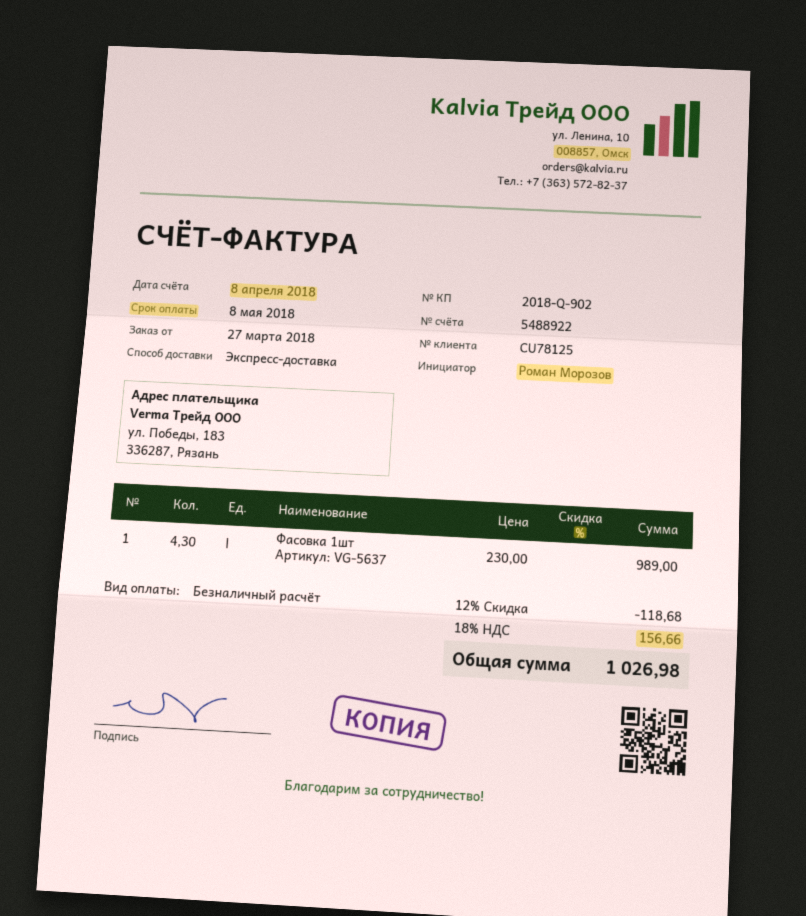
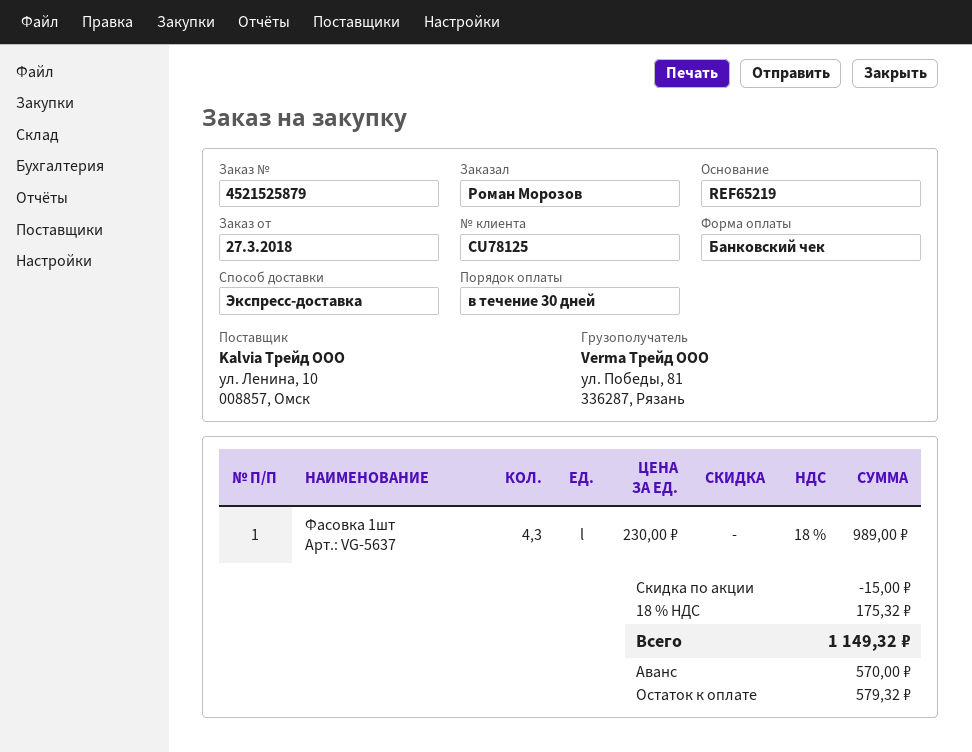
payment method: bank transfer -> cheque
discount: 118.68 -> 15.00
tax: 18% = 156.66 -> 18% = 175.32
total: 1026.98 -> 1149.32

